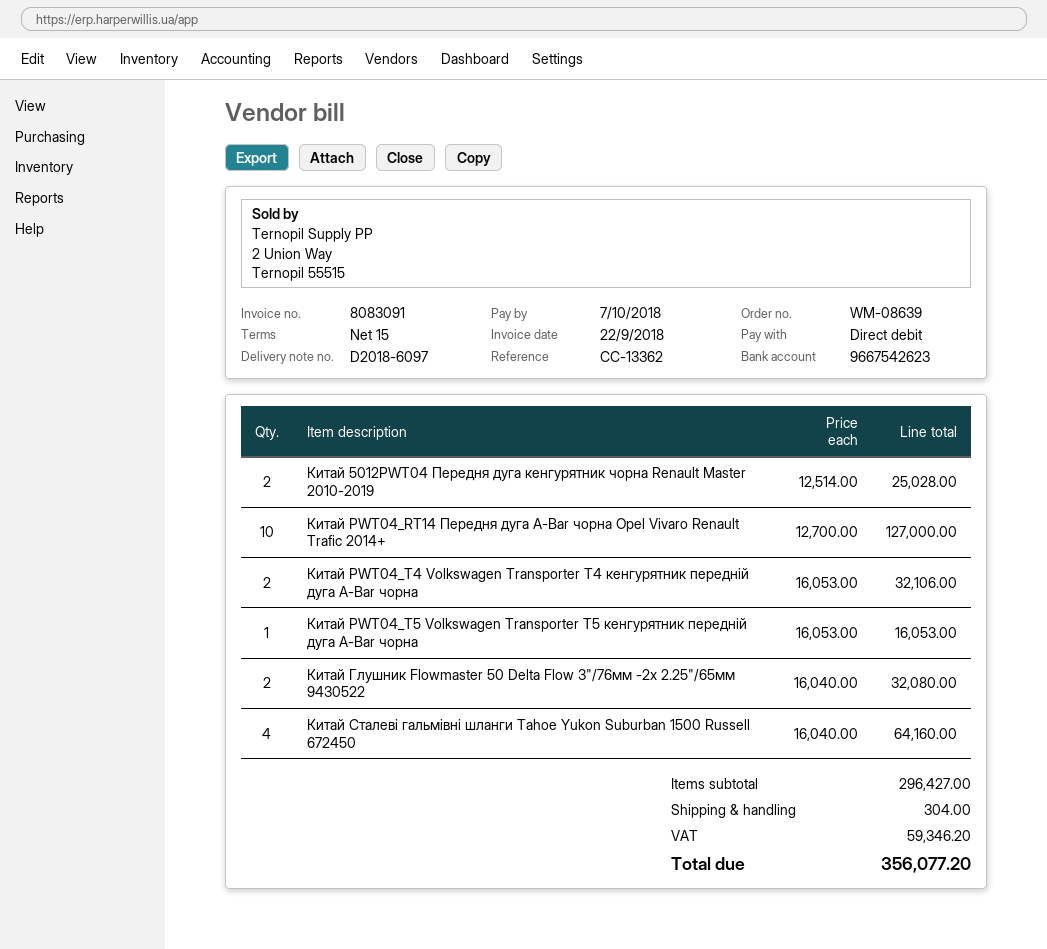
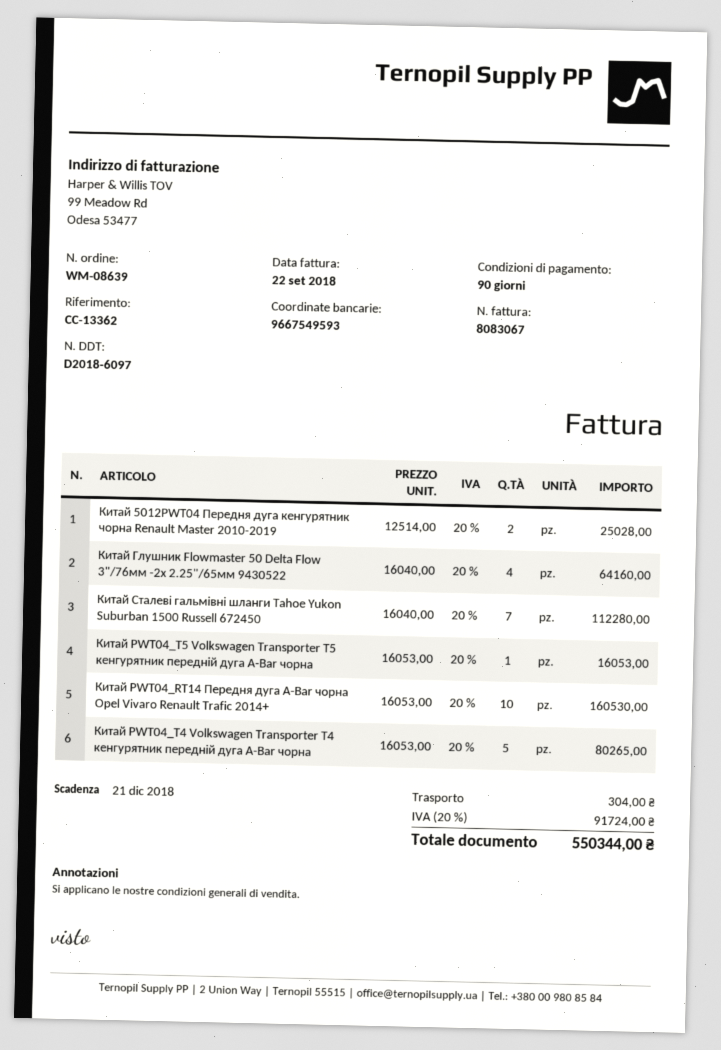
invoice number: 8083091 -> 8083067
payment terms: 15 days -> 90 days
due date: 2018-10-07 -> 2018-12-21
bank account: 9667542623 -> 9667549593
Китай PWT04_RT14 Передня дуга A-Bar чорна Opel Vivaro Renault Trafic 2014+: 10 x 12700.00 = 127000.00 -> 10 x 16053.00 = 160530.00
Китай PWT04_T4 Volkswagen Transporter T4 кенгурятник передній дуга A-Bar чорна: 2 x 16053.00 = 32106.00 -> 5 x 16053.00 = 80265.00
Китай Глушник Flowmaster 50 Delta Flow 3"/76мм -2х 2.25"/65мм 9430522: 2 x 16040.00 = 32080.00 -> 4 x 16040.00 = 64160.00
Китай Сталеві гальмівні шланги Tahoe Yukon Suburban 1500 Russell 672450: 4 x 16040.00 = 64160.00 -> 7 x 16040.00 = 112280.00
tax: 59346.20 -> 91724.00
total: 356077.20 -> 550344.00

